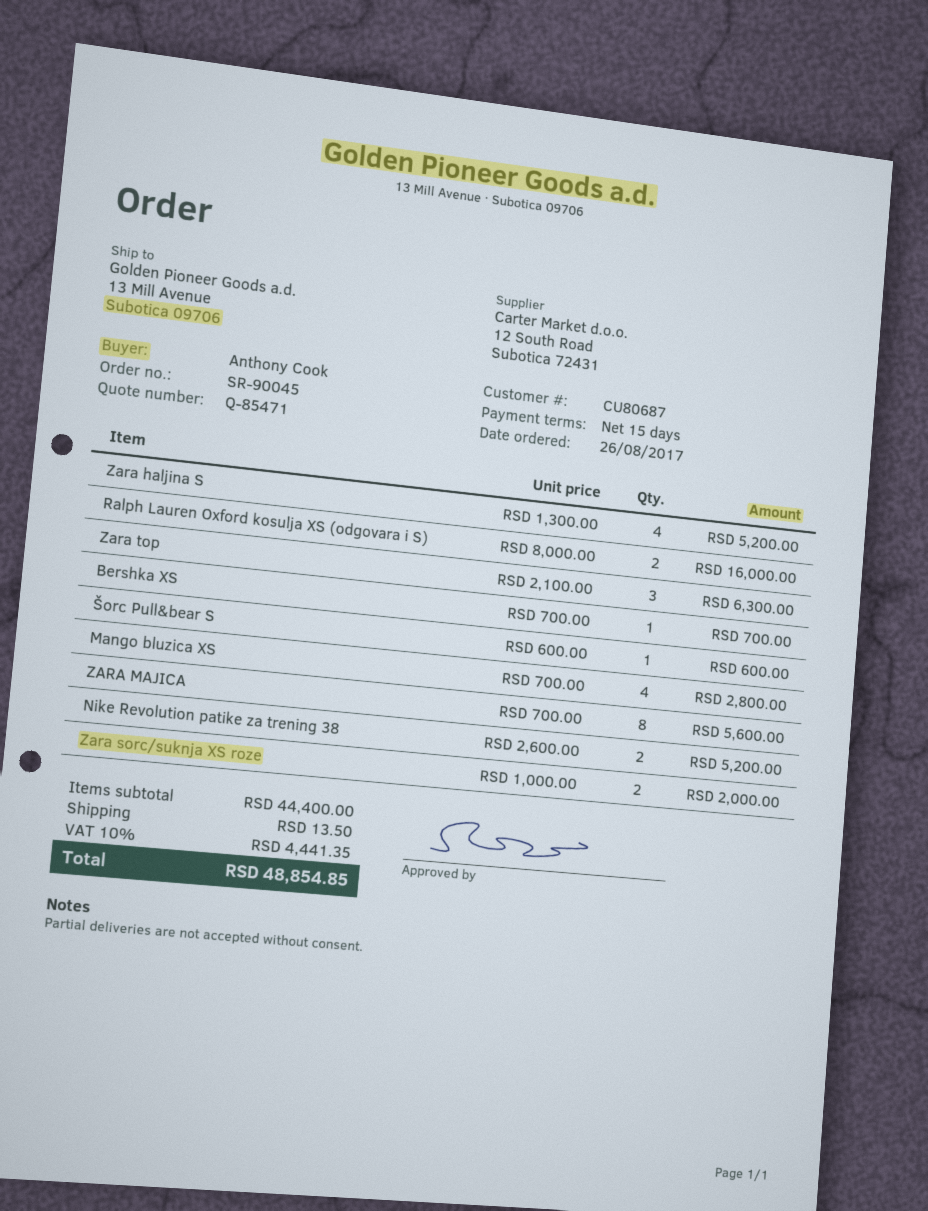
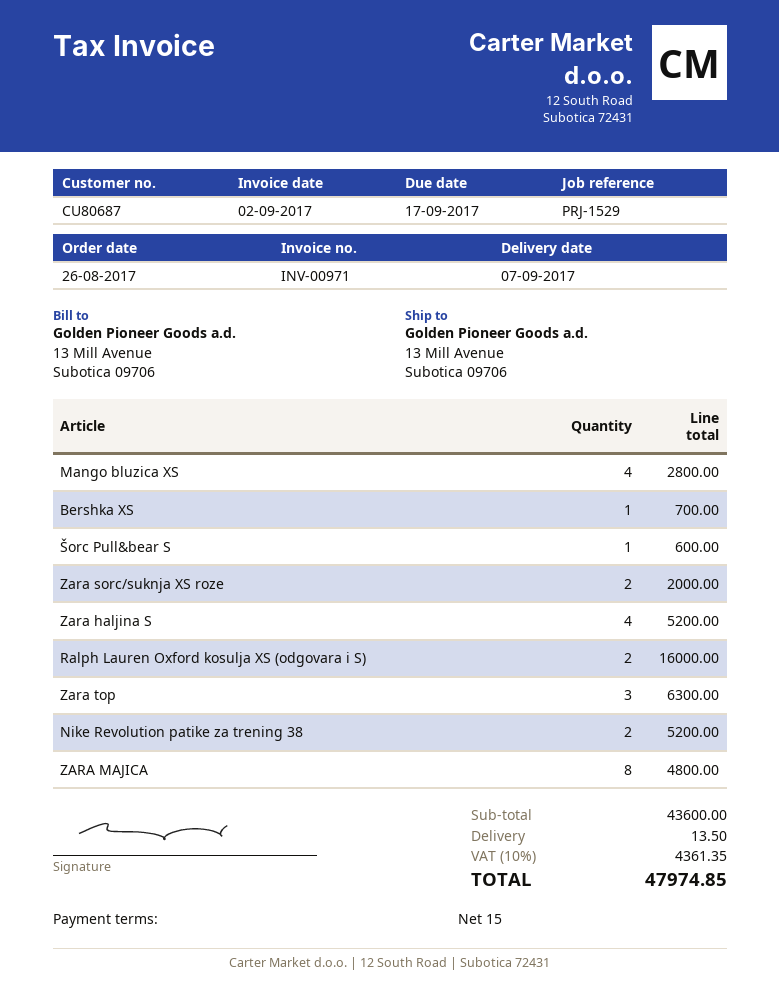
ZARA MAJICA: 8 for 5600.00 -> 8 for 4800.00
subtotal: 44400.00 -> 43600.00
tax: 10% = 4441.35 -> 10% = 4361.35
total: 48854.85 -> 47974.85

